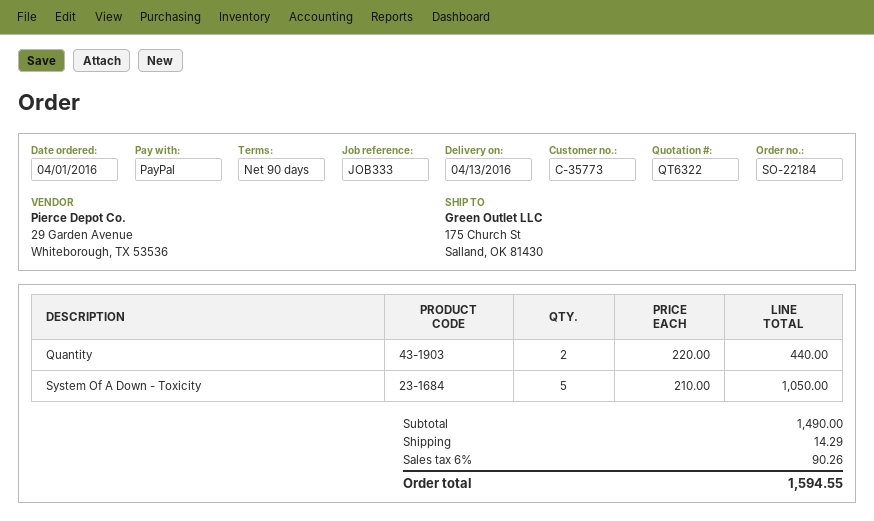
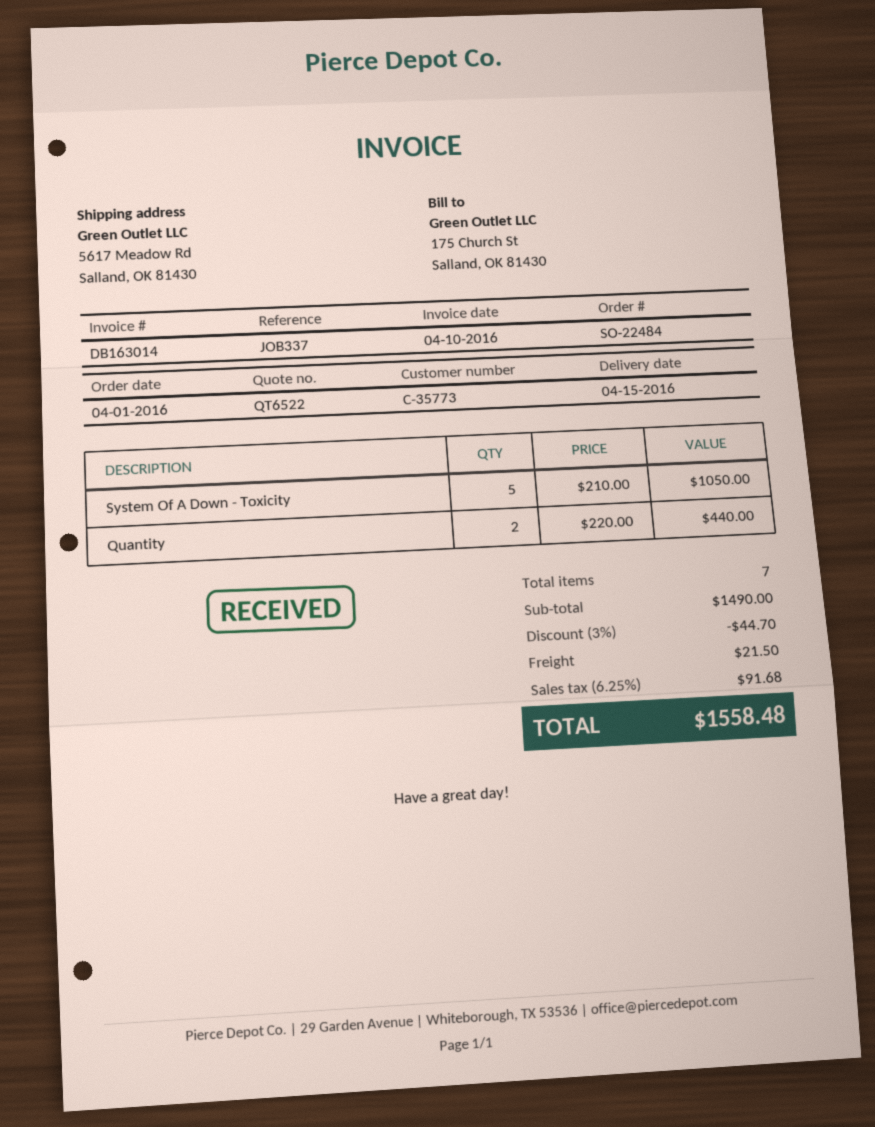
quote number: QT6322 -> QT6522
order number: SO-22184 -> SO-22484
delivery date: 2016-04-13 -> 2016-04-15
reference: JOB333 -> JOB337
ship to: 175 Church St, Salland, OK 81430 -> 5617 Meadow Rd, Salland, OK 81430
discount: none -> 3% = 44.70
shipping: 14.29 -> 21.50
tax: 6% = 90.26 -> 6.25% = 91.68
total: 1594.55 -> 1558.48

